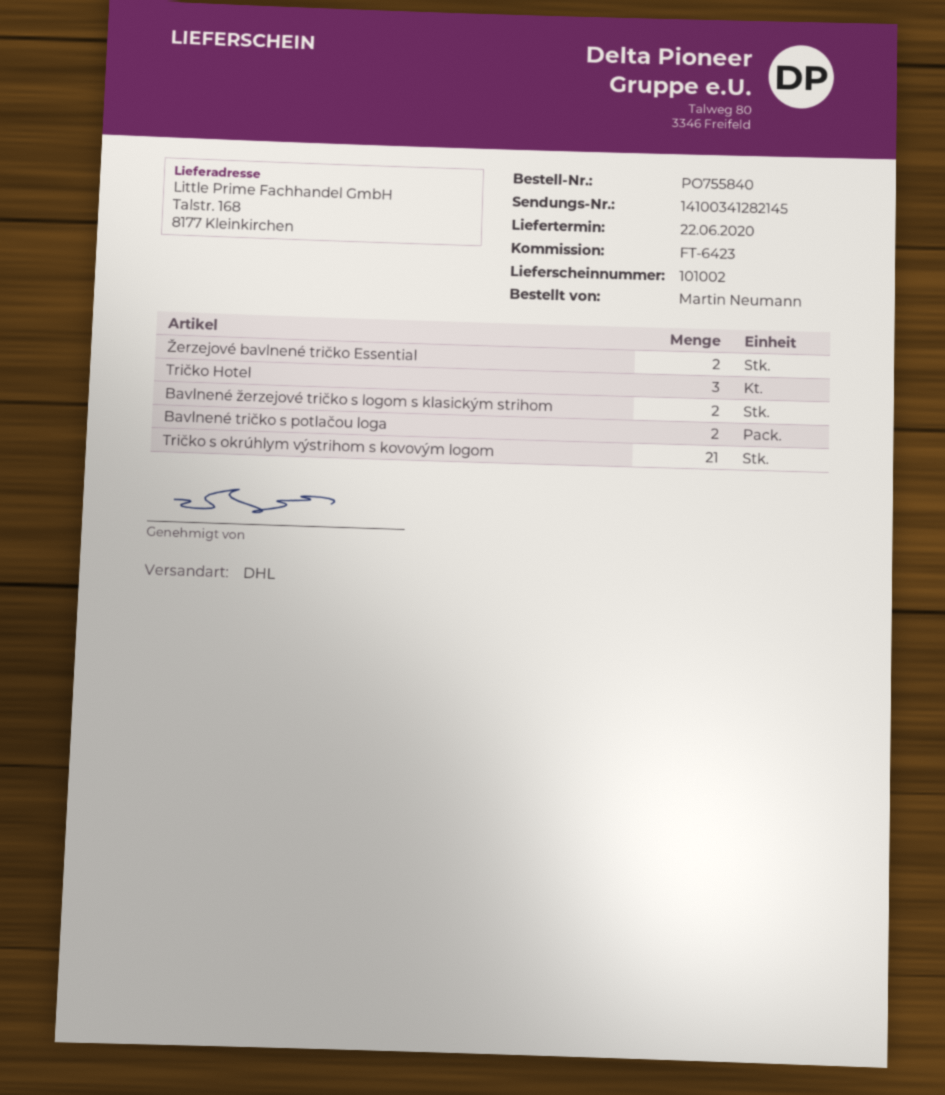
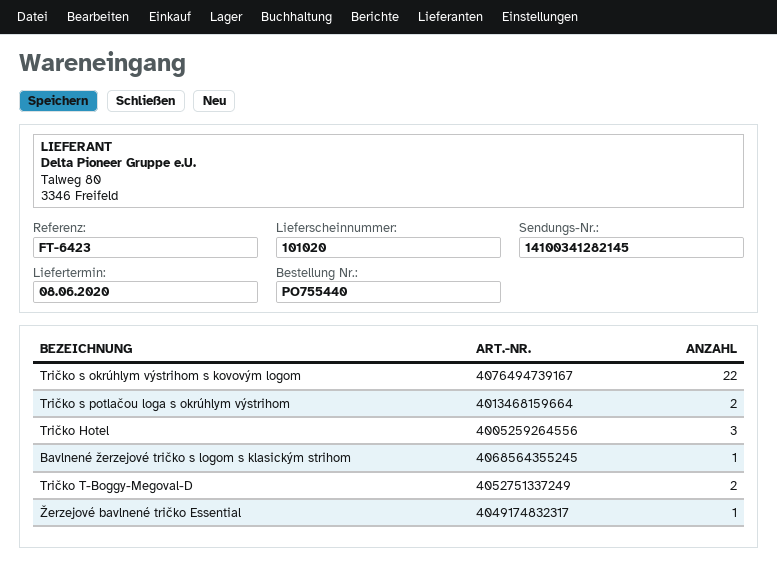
order number: PO755840 -> PO755440
delivery note number: 101002 -> 101020
delivery date: 2020-06-22 -> 2020-06-08
Žerzejové bavlnené tričko Essential: 2 -> 1
Bavlnené žerzejové tričko s logom s klasickým strihom: 2 -> 1
Bavlnené tričko s potlačou loga: 2 -> none
Tričko s okrúhlym výstrihom s kovovým logom: 21 -> 22
Tričko s potlačou loga s okrúhlym výstrihom: none -> 2
Tričko T-Boggy-Megoval-D: none -> 2

